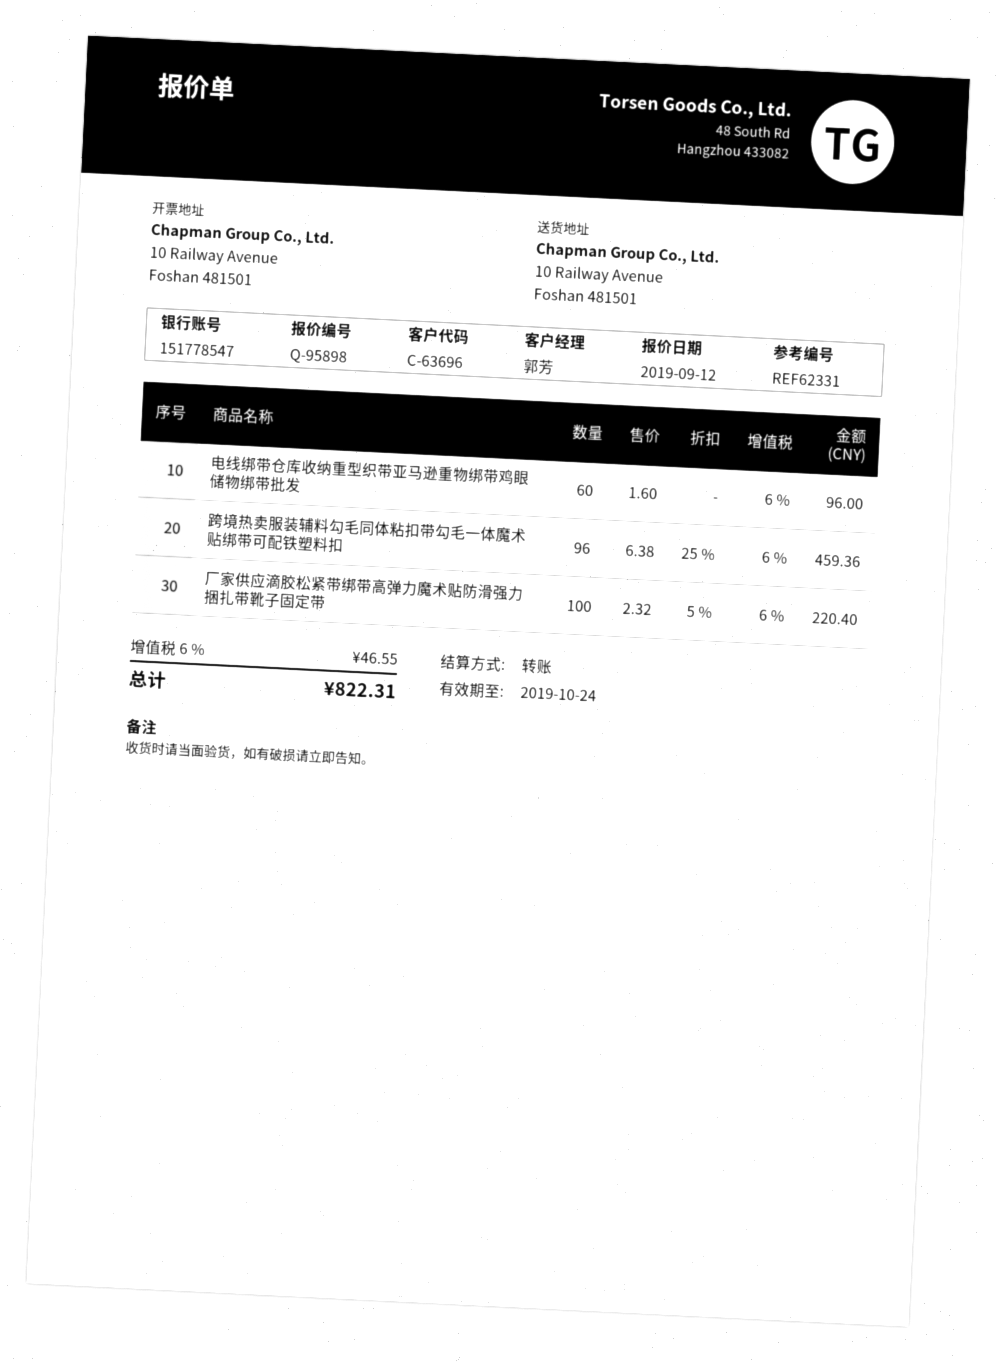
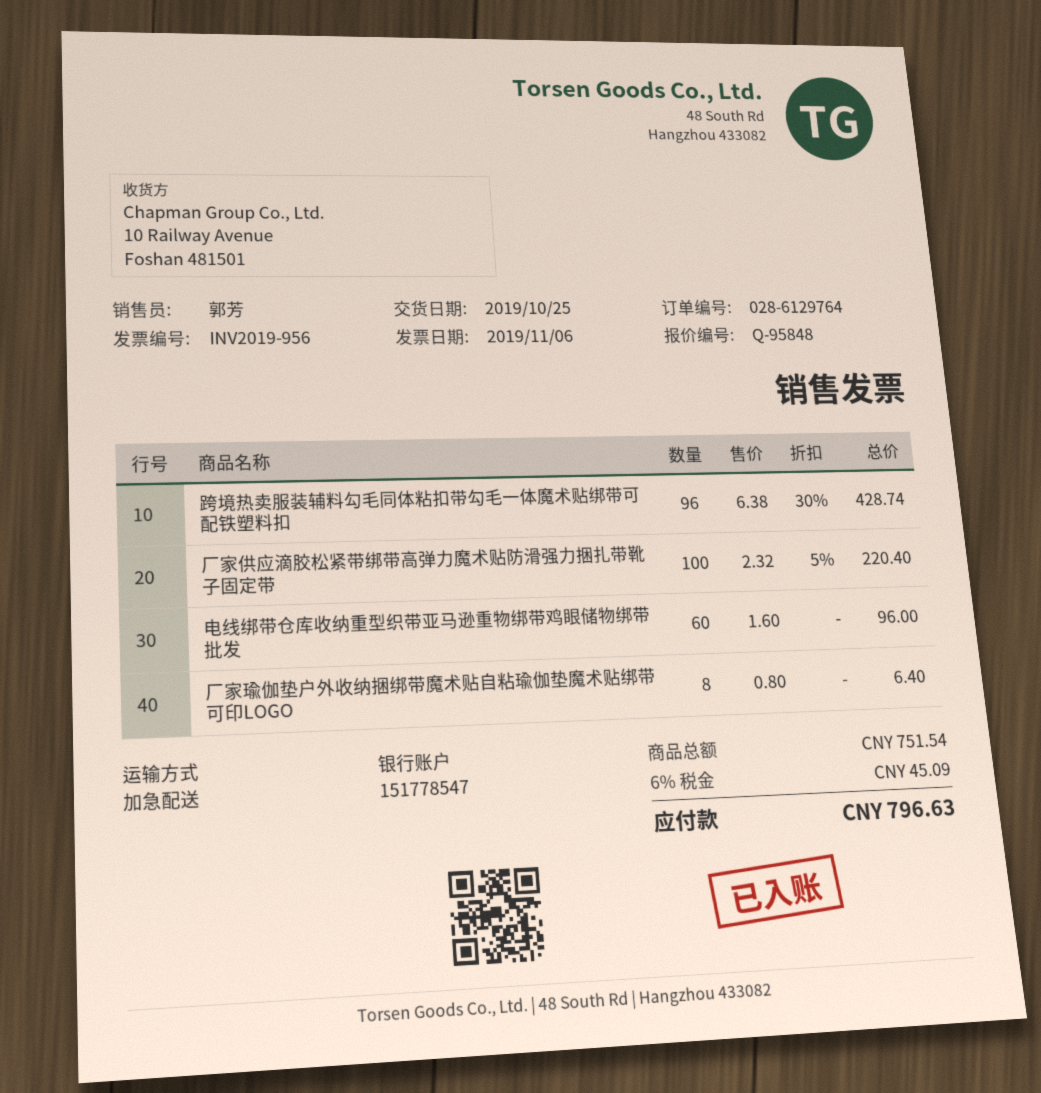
quote number: Q-95898 -> Q-95848
跨境热卖服装辅料勾毛同体粘扣带勾毛一体魔术贴绑带可配铁塑料扣: 96 x 6.38 - 25% = 459.36 -> 96 x 6.38 - 30% = 428.74
厂家瑜伽垫户外收纳捆绑带魔术贴自粘瑜伽垫魔术贴绑带可印LOGO: none -> 8 x 0.80 = 6.40
tax: 6% = 46.55 -> 6% = 45.09
total: 822.31 -> 796.63

